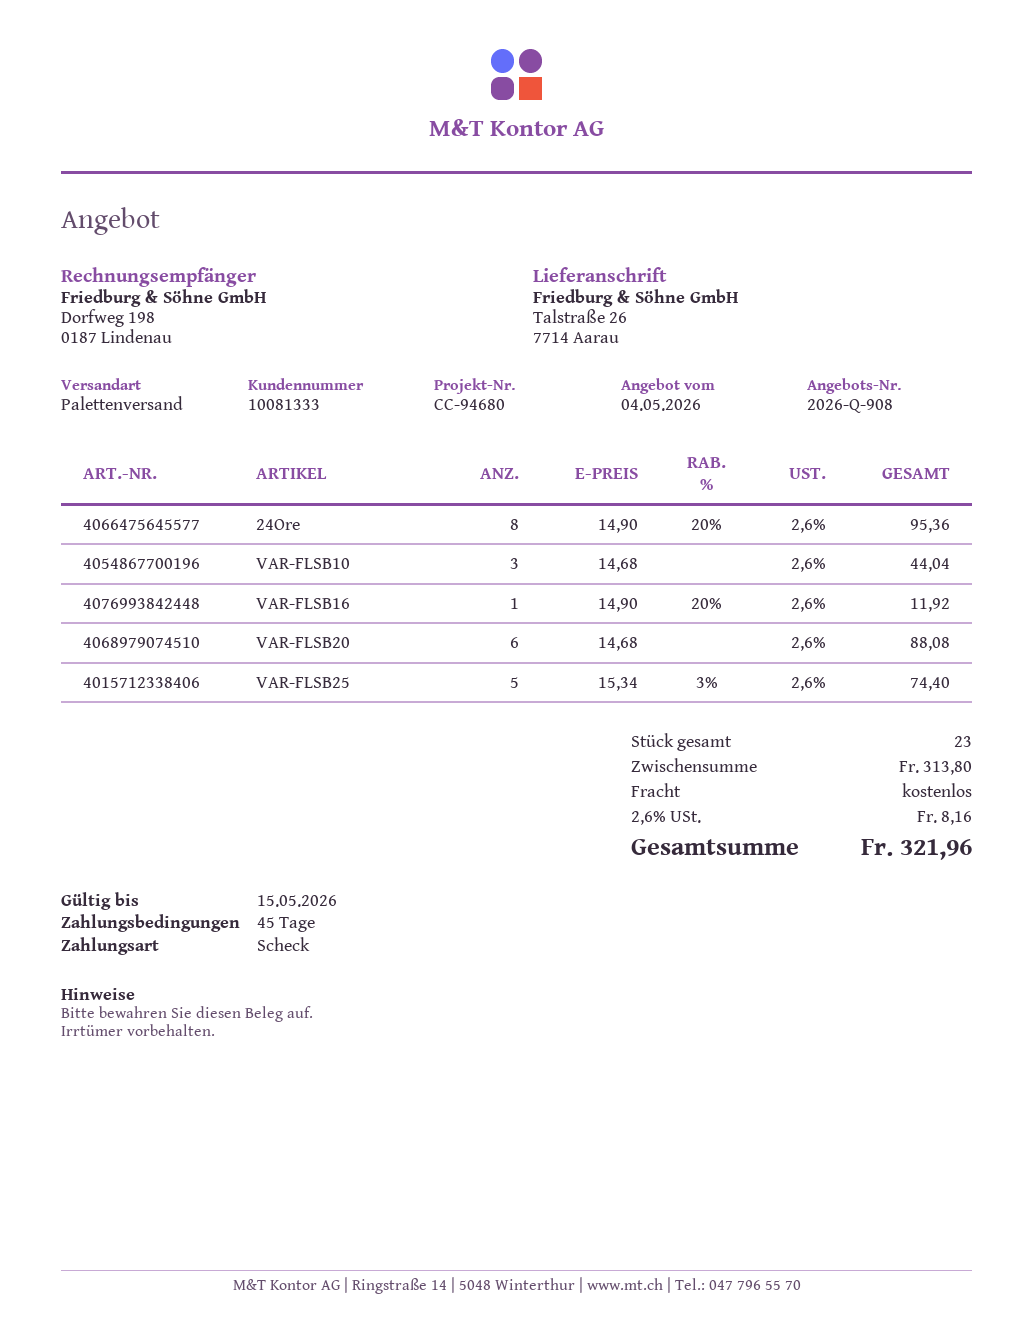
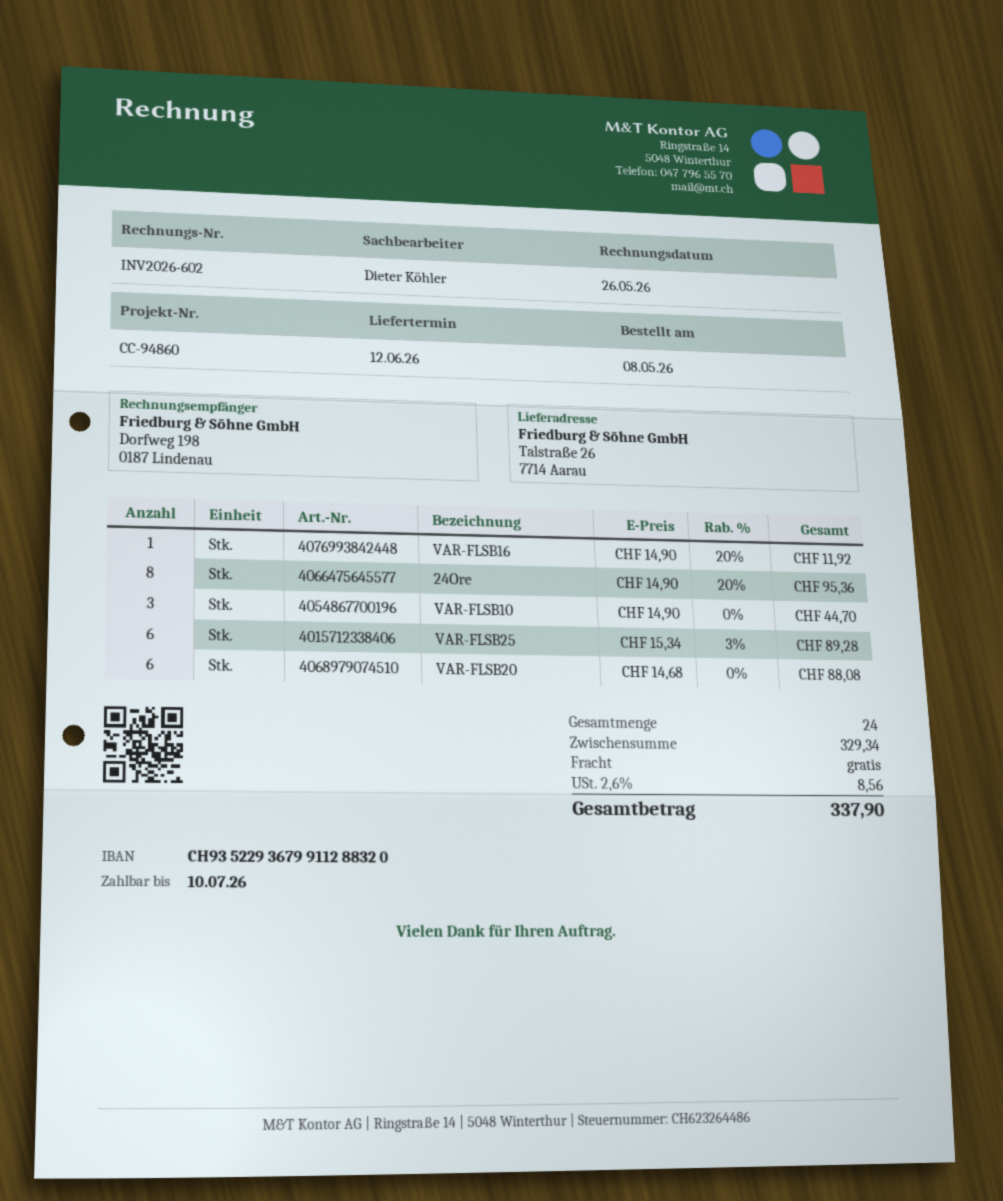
reference: CC-94680 -> CC-94860
VAR-FLSB10: 3 x 14.68 = 44.04 -> 3 x 14.90 = 44.70
VAR-FLSB25: 5 x 15.34 - 3% = 74.40 -> 6 x 15.34 - 3% = 89.28
total quantity: 23 -> 24
subtotal: 313.80 -> 329.34
tax: 2.6% = 8.16 -> 2.6% = 8.56
total: 321.96 -> 337.90

